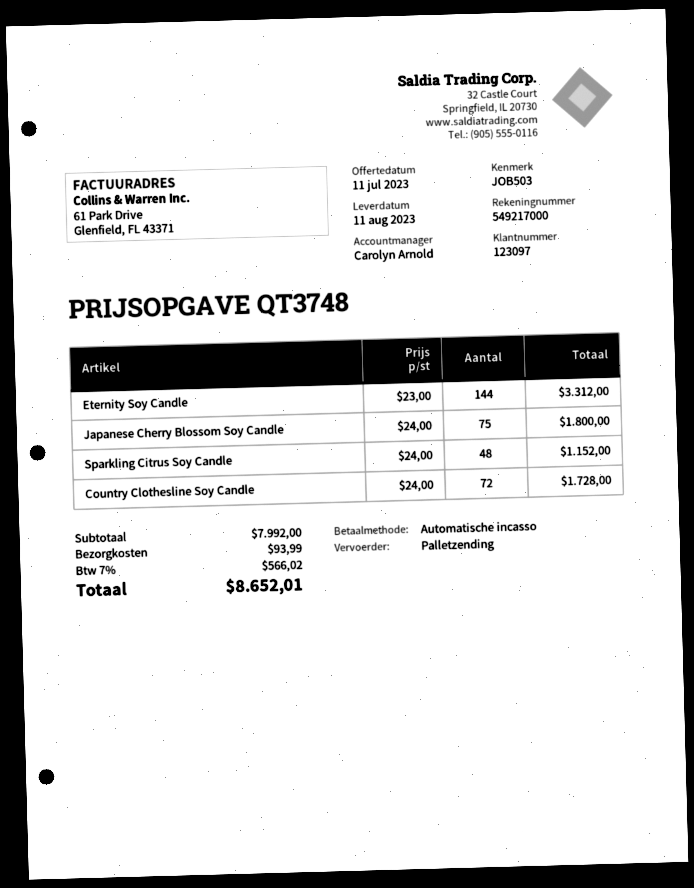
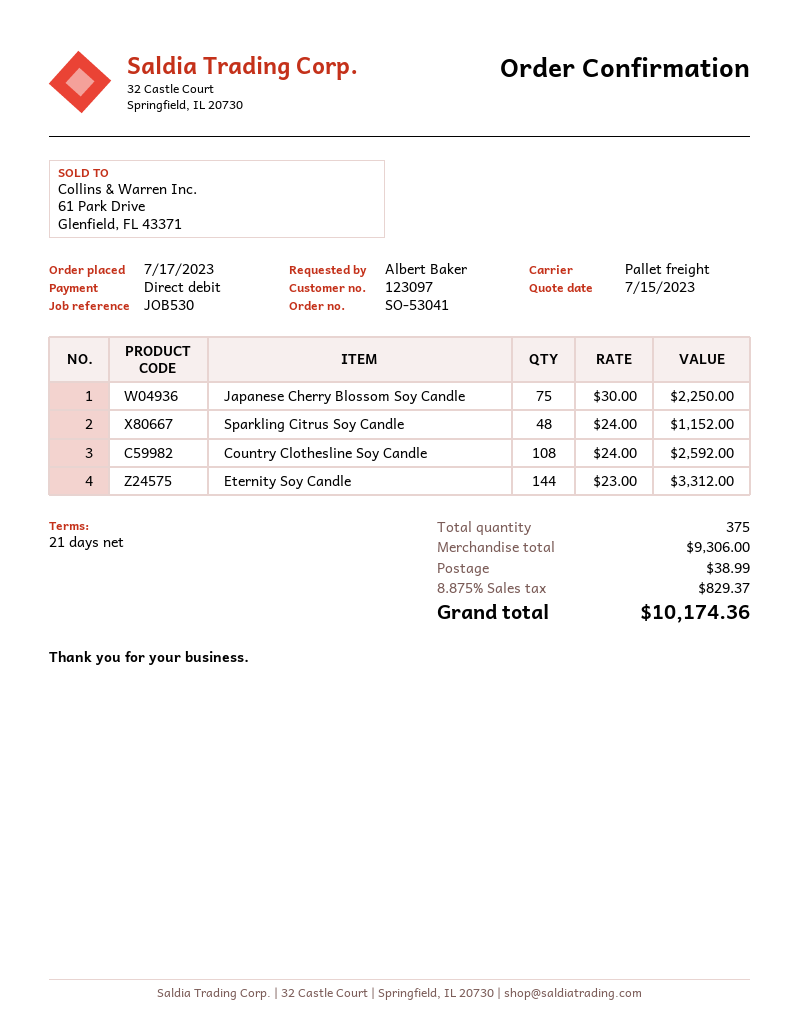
quote date: 2023-07-11 -> 2023-07-15
reference: JOB503 -> JOB530
Japanese Cherry Blossom Soy Candle: 75 x 24.00 = 1800.00 -> 75 x 30.00 = 2250.00
Country Clothesline Soy Candle: 72 x 24.00 = 1728.00 -> 108 x 24.00 = 2592.00
subtotal: 7992.00 -> 9306.00
shipping: 93.99 -> 38.99
tax: 7% = 566.02 -> 8.875% = 829.37
total: 8652.01 -> 10174.36

